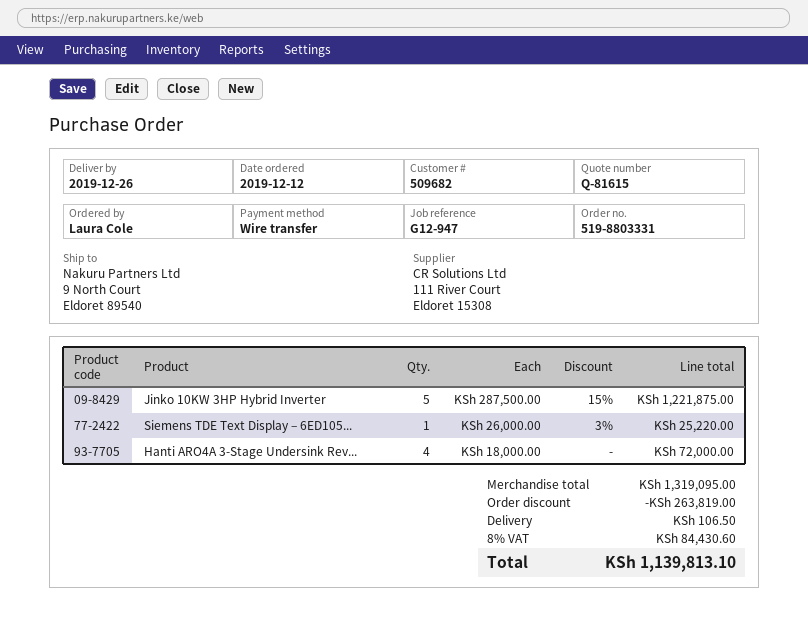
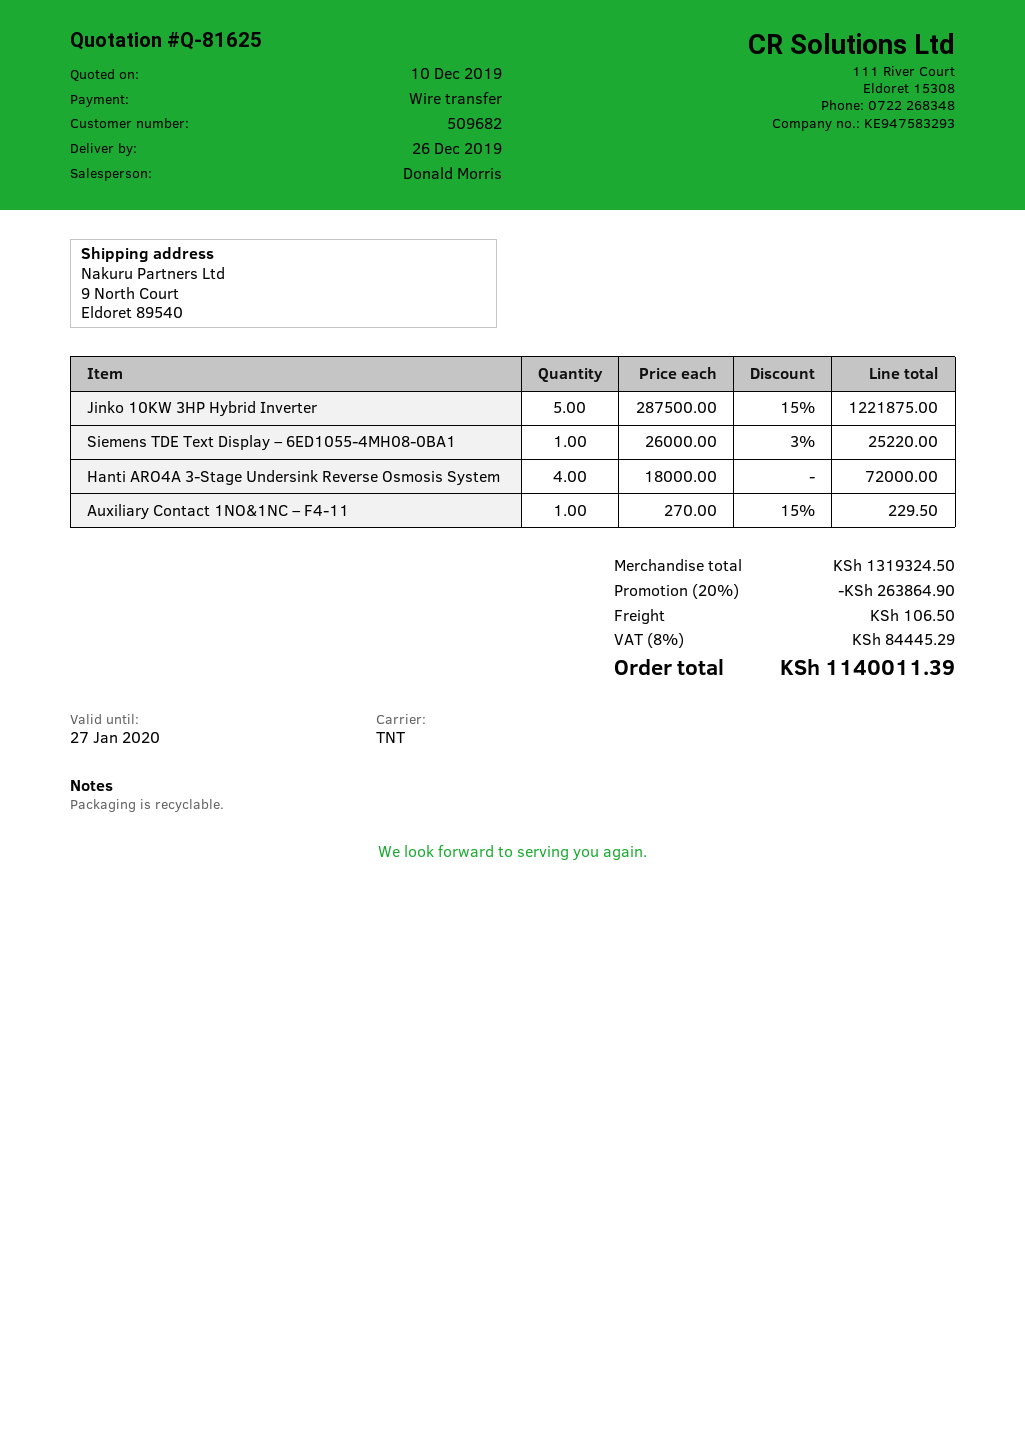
quote number: Q-81615 -> Q-81625
Auxiliary Contact 1NO&1NC – F4-11: none -> 1 x 270.00 - 15% = 229.50
subtotal: 1319095.00 -> 1319324.50
discount: 263819.00 -> 263864.90
tax: 8% = 84430.60 -> 8% = 84445.29
total: 1139813.10 -> 1140011.39

